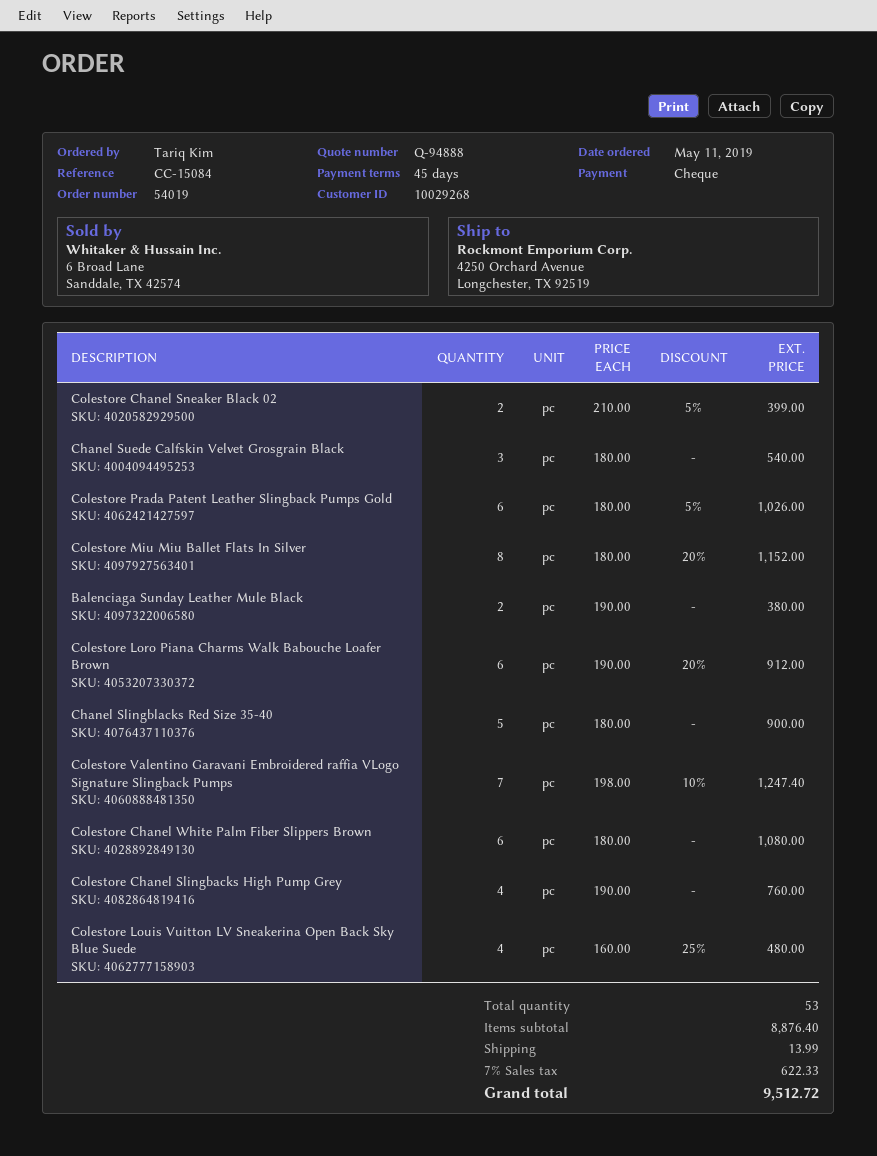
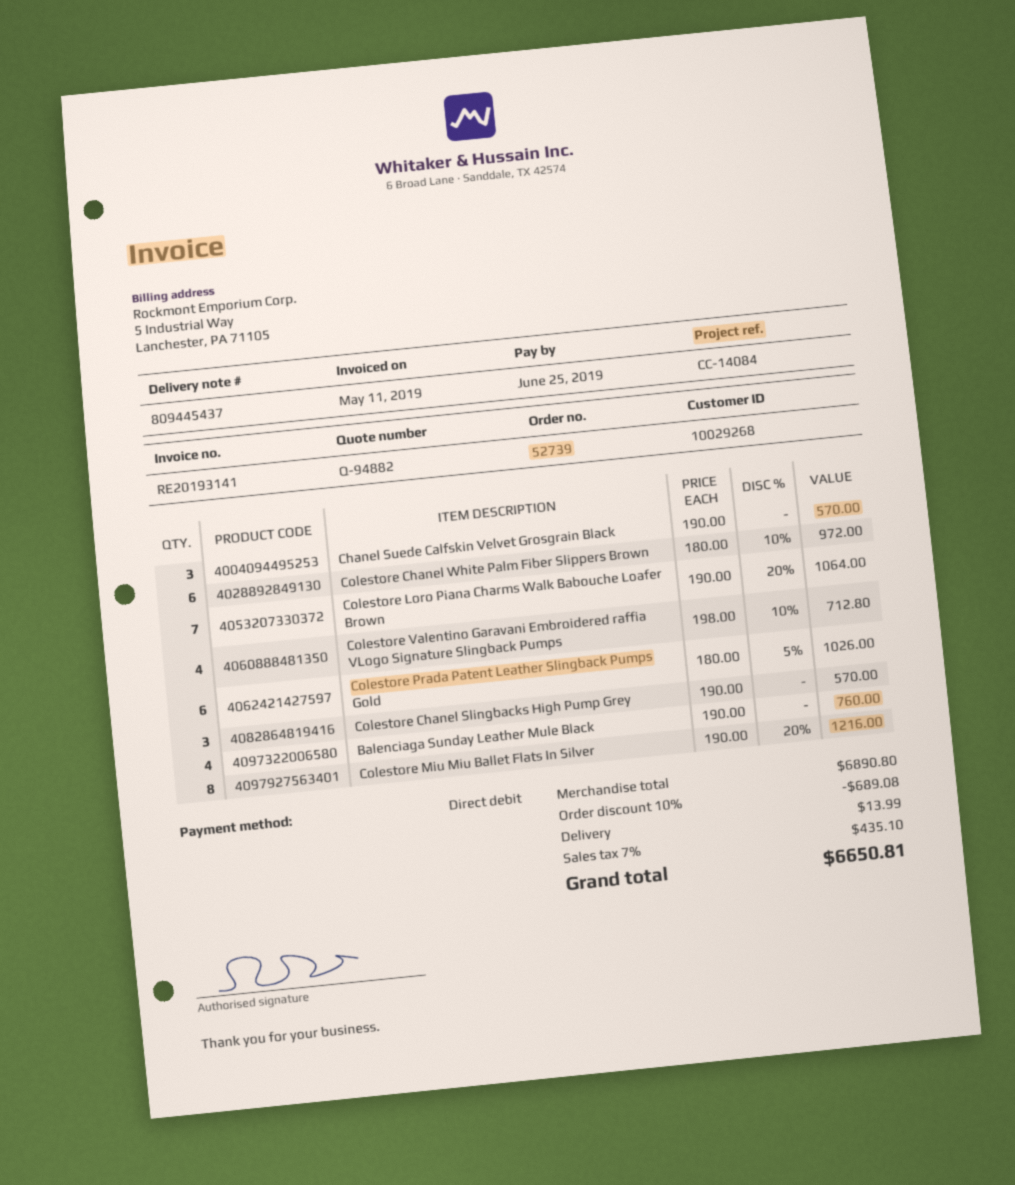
quote number: Q-94888 -> Q-94882
order number: 54019 -> 52739
reference: CC-15084 -> CC-14084
payment method: cheque -> direct debit
Colestore Chanel Sneaker Black 02: 2 x 210.00 - 5% = 399.00 -> none
Chanel Suede Calfskin Velvet Grosgrain Black: 3 x 180.00 = 540.00 -> 3 x 190.00 = 570.00
Colestore Miu Miu Ballet Flats In Silver: 8 x 180.00 - 20% = 1152.00 -> 8 x 190.00 - 20% = 1216.00
Balenciaga Sunday Leather Mule Black: 2 x 190.00 = 380.00 -> 4 x 190.00 = 760.00
Colestore Loro Piana Charms Walk Babouche Loafer Brown: 6 x 190.00 - 20% = 912.00 -> 7 x 190.00 - 20% = 1064.00
Chanel Slingblacks Red Size 35-40: 5 x 180.00 = 900.00 -> none
Colestore Valentino Garavani Embroidered raffia VLogo Signature Slingback Pumps: 7 x 198.00 - 10% = 1247.40 -> 4 x 198.00 - 10% = 712.80
Colestore Chanel White Palm Fiber Slippers Brown: 6 x 180.00 = 1080.00 -> 6 x 180.00 - 10% = 972.00
Colestore Chanel Slingbacks High Pump Grey: 4 x 190.00 = 760.00 -> 3 x 190.00 = 570.00
Colestore Louis Vuitton LV Sneakerina Open Back Sky Blue Suede: 4 x 160.00 - 25% = 480.00 -> none
subtotal: 8876.40 -> 6890.80
discount: none -> 10% = 689.08
tax: 7% = 622.33 -> 7% = 435.10
total: 9512.72 -> 6650.81

